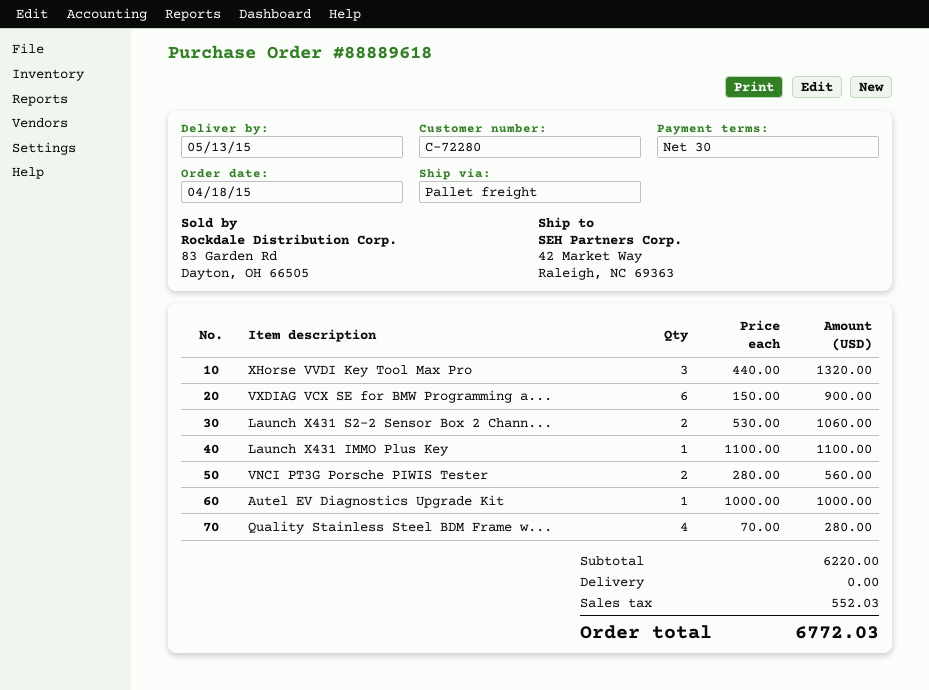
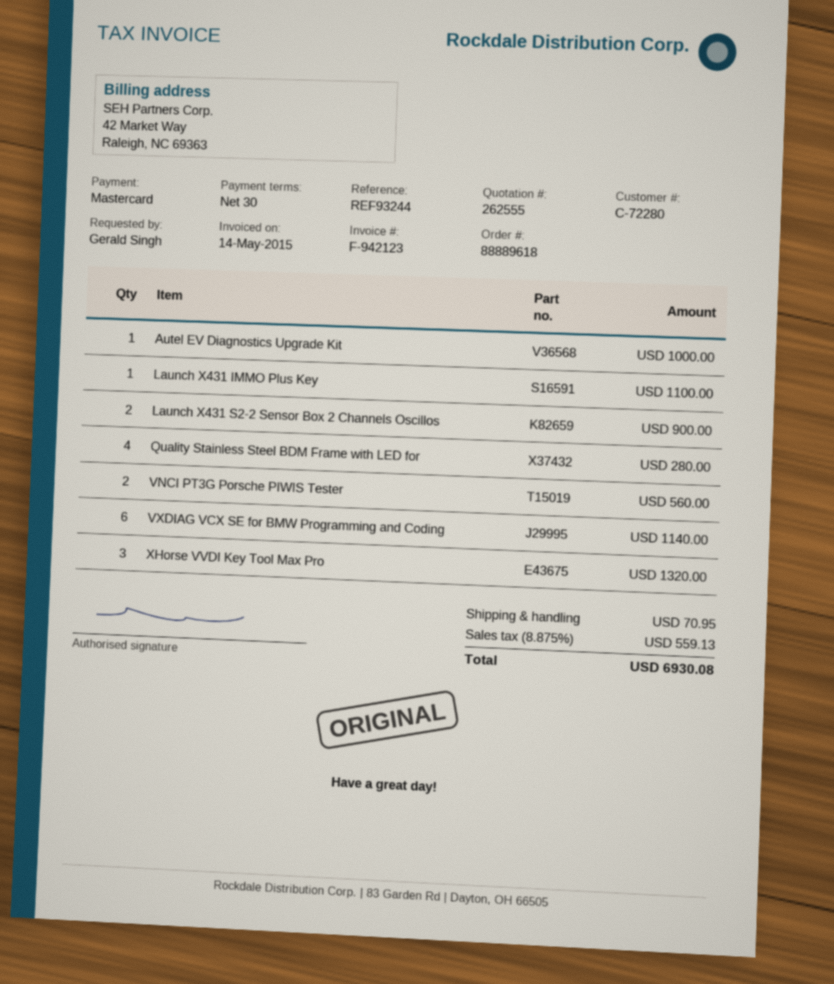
VXDIAG VCX SE for BMW Programming a...: 6 for 900.00 -> 6 for 1140.00
Launch X431 S2-2 Sensor Box 2 Chann...: 2 for 1060.00 -> 2 for 900.00
shipping: 0.00 -> 70.95
tax: 552.03 -> 559.13
total: 6772.03 -> 6930.08

